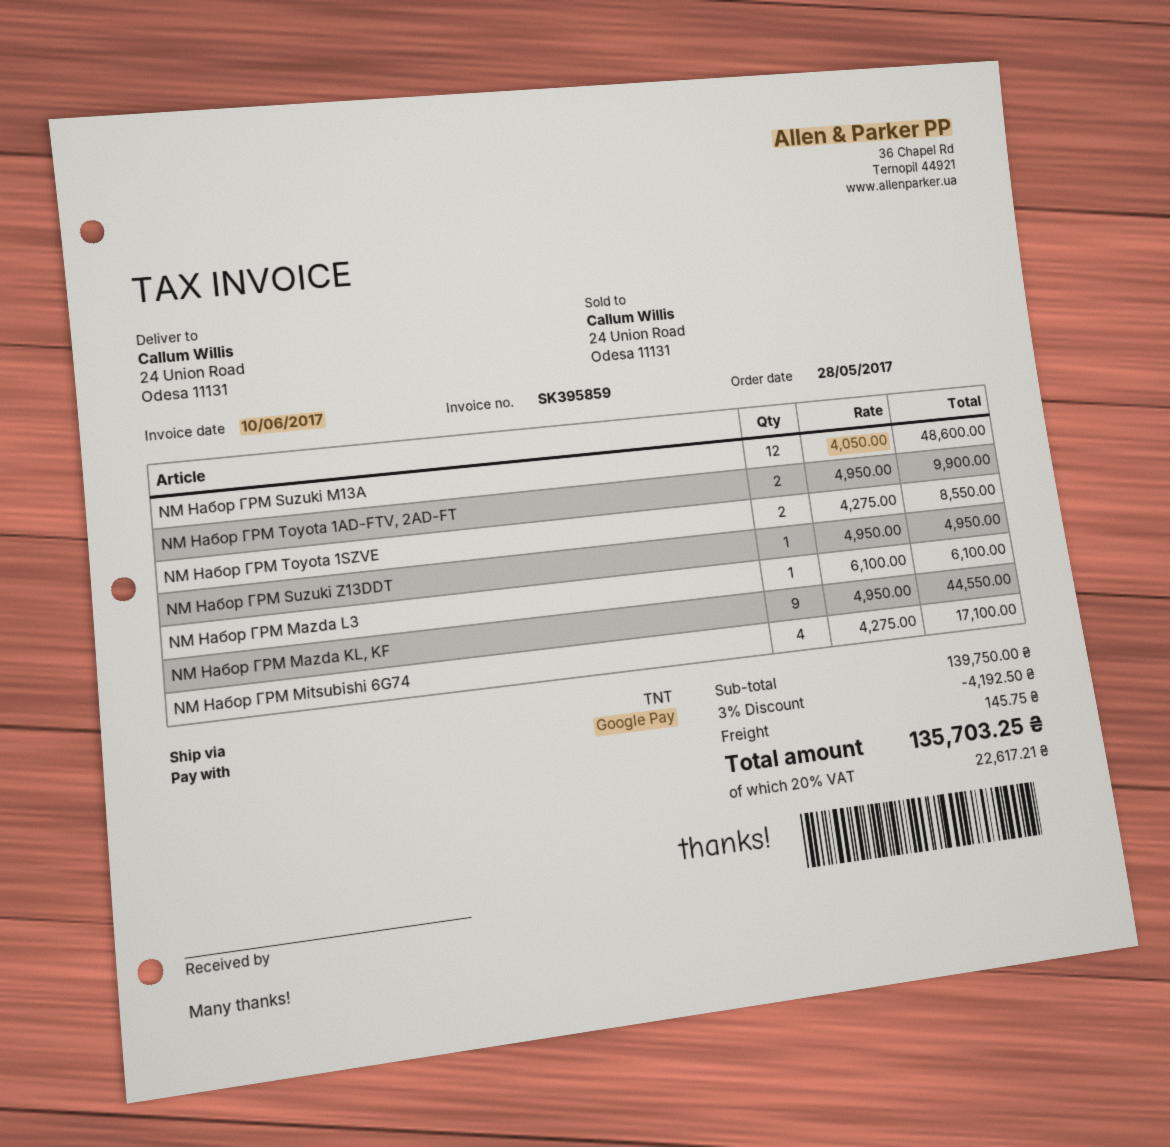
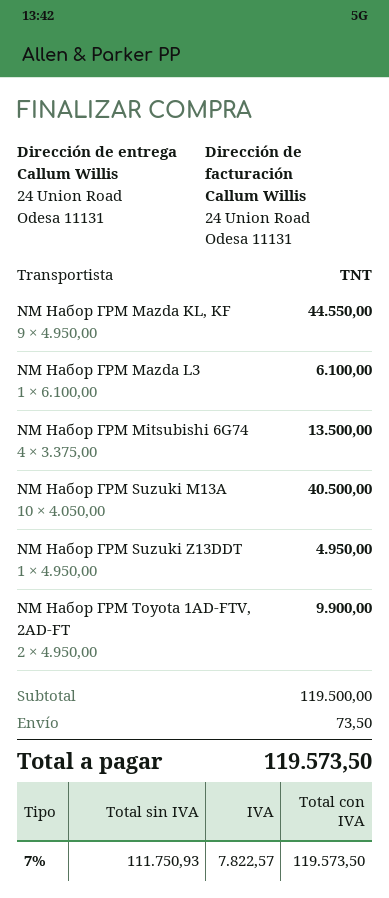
NM Набор ГРМ Suzuki M13A: 12 x 4050.00 = 48600.00 -> 10 x 4050.00 = 40500.00
NM Набор ГРМ Toyota 1SZVE: 2 x 4275.00 = 8550.00 -> none
NM Набор ГРМ Mitsubishi 6G74: 4 x 4275.00 = 17100.00 -> 4 x 3375.00 = 13500.00
subtotal: 139750.00 -> 119500.00
discount: 3% = 4192.50 -> none
shipping: 145.75 -> 73.50
tax: 20% = 22617.21 -> 7% = 7822.57
total: 135703.25 -> 119573.50

